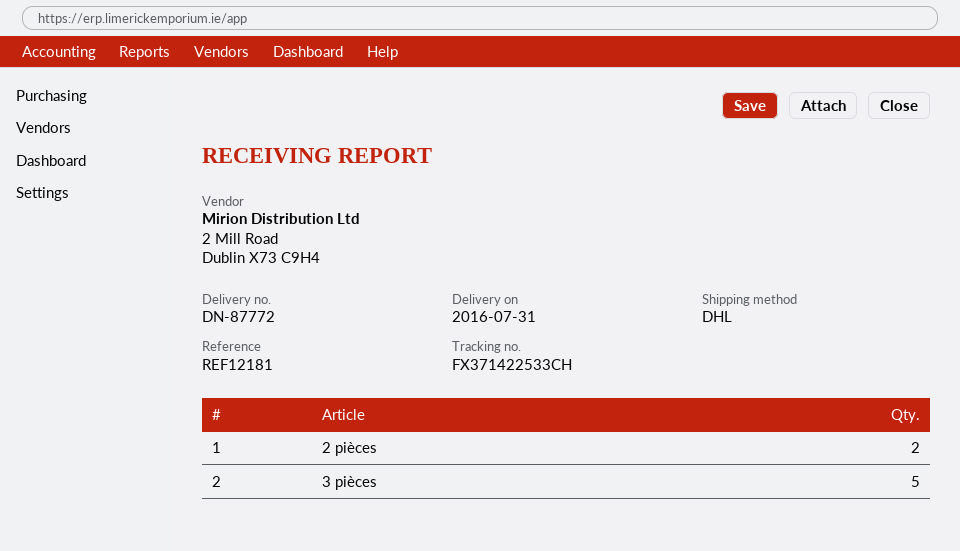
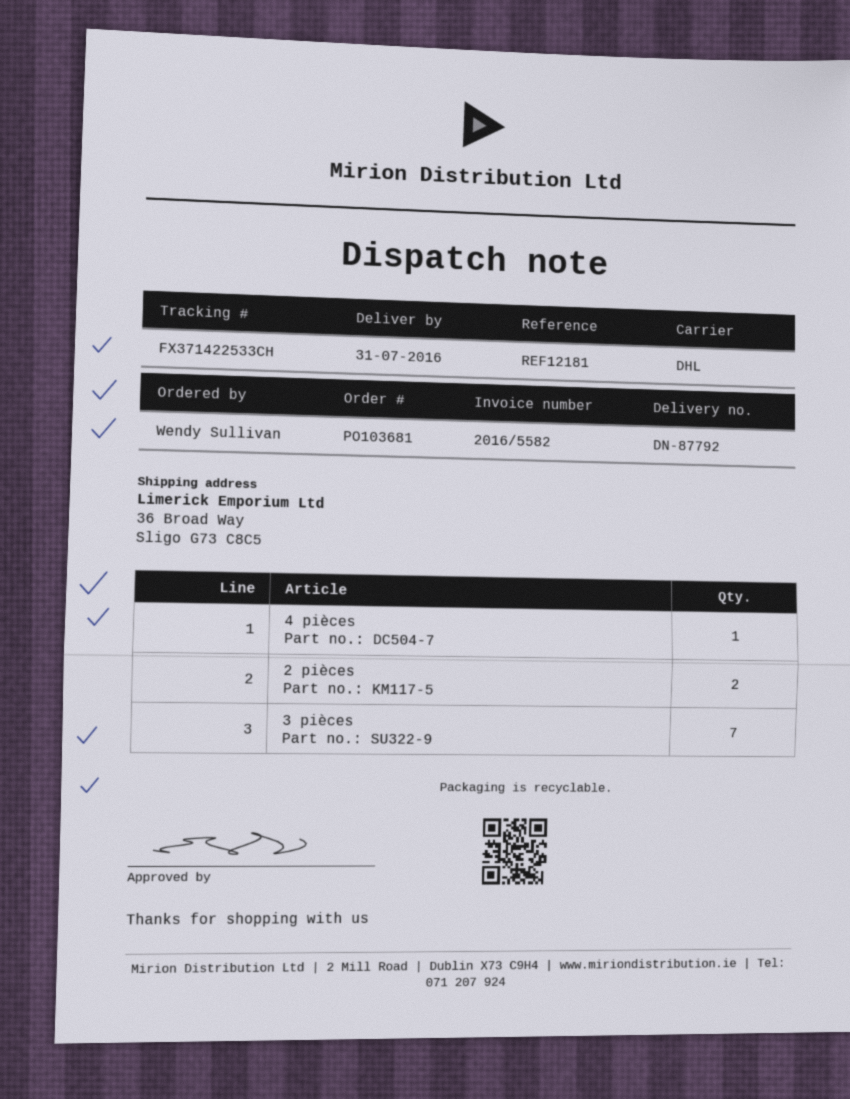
delivery note number: DN-87772 -> DN-87792
3 pièces: 5 -> 7
4 pièces: none -> 1

